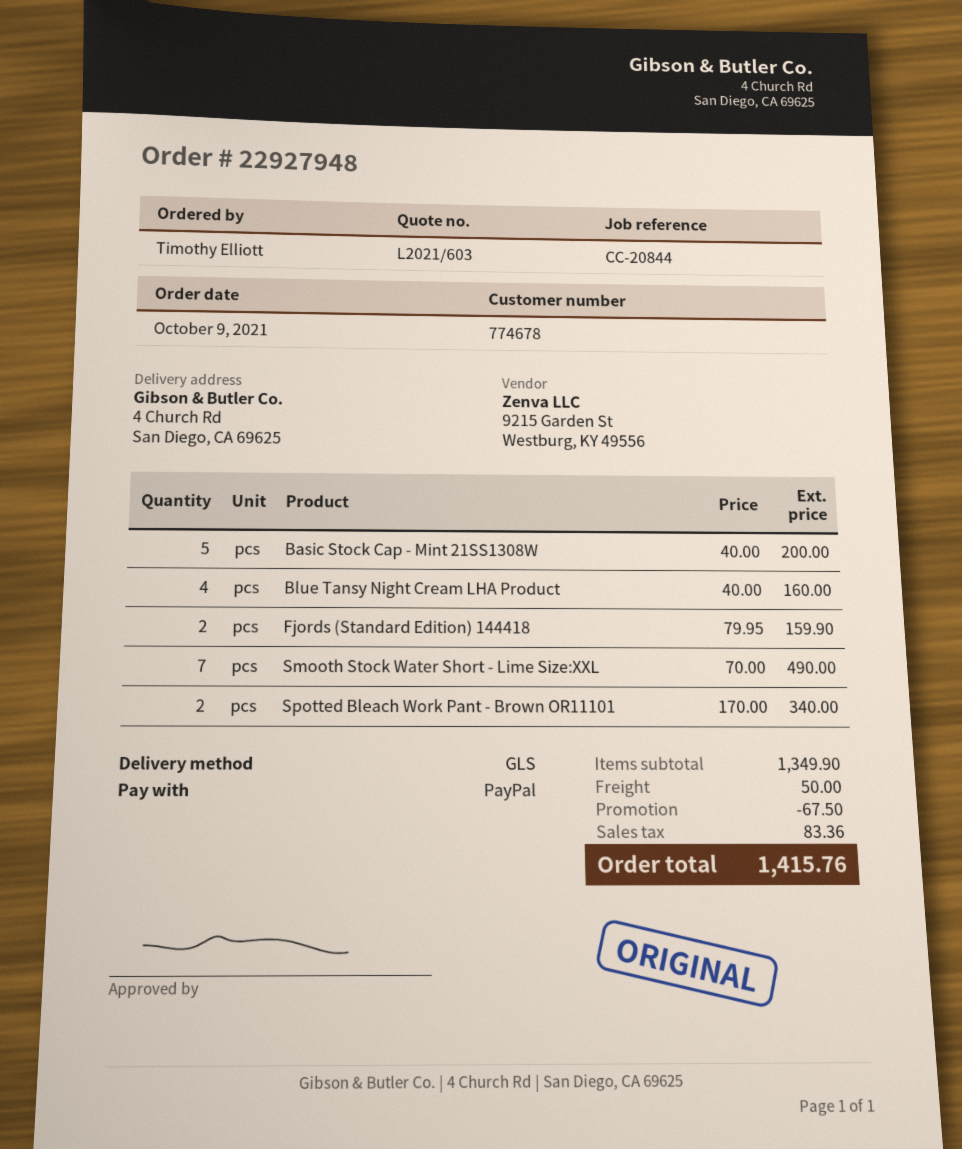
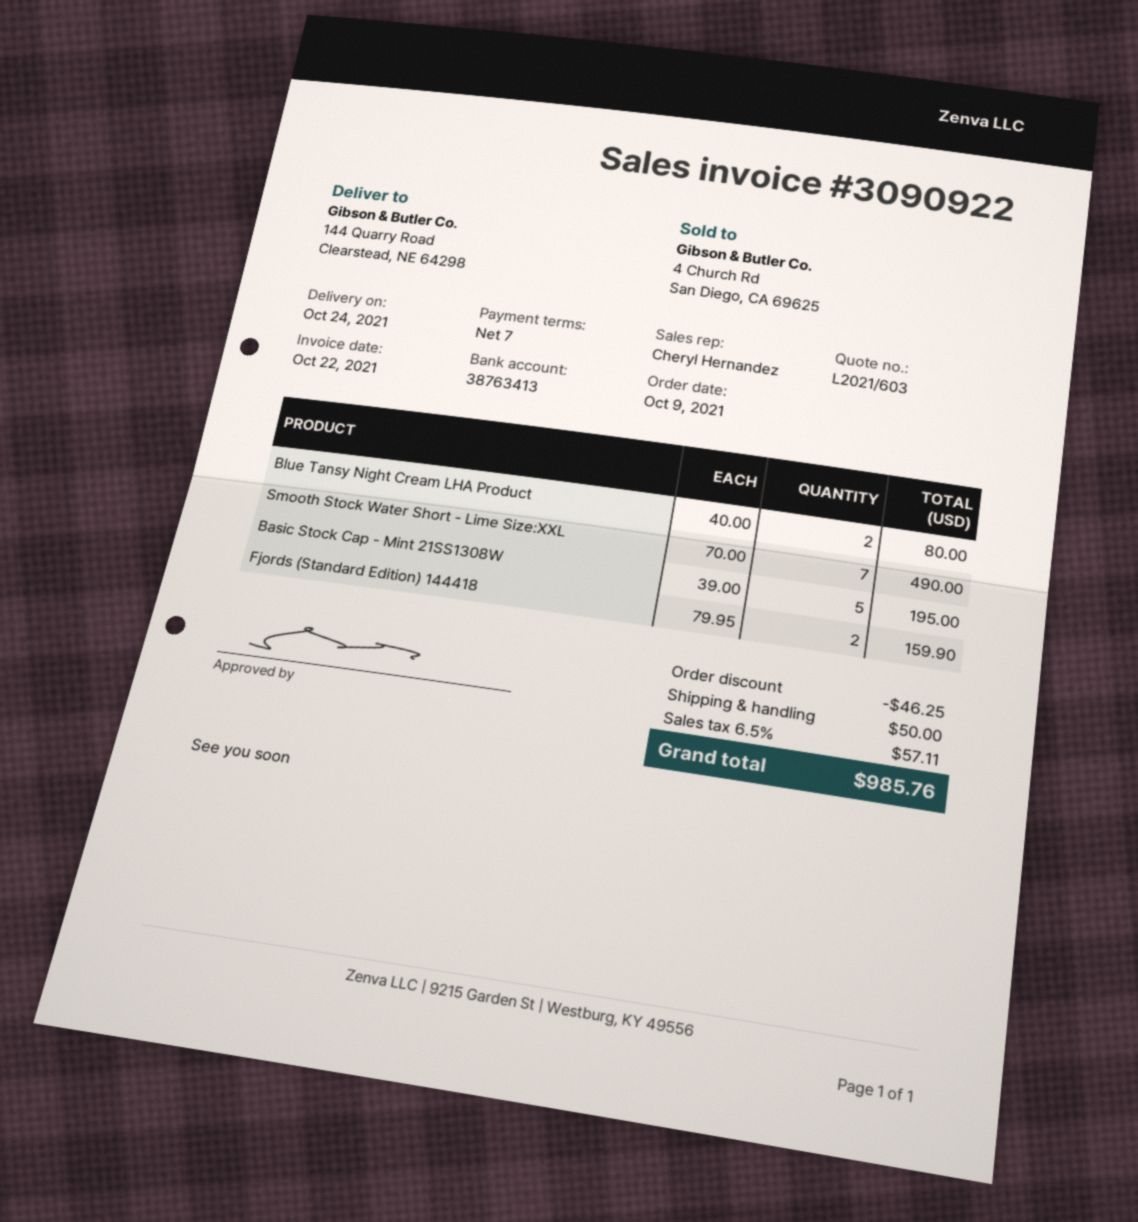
ship to: 4 Church Rd, San Diego, CA 69625 -> 144 Quarry Road, Clearstead, NE 64298
Basic Stock Cap - Mint 21SS1308W: 5 x 40.00 = 200.00 -> 5 x 39.00 = 195.00
Blue Tansy Night Cream LHA Product: 4 x 40.00 = 160.00 -> 2 x 40.00 = 80.00
Spotted Bleach Work Pant - Brown OR11101: 2 x 170.00 = 340.00 -> none
discount: 67.50 -> 46.25
tax: 83.36 -> 57.11
total: 1415.76 -> 985.76

